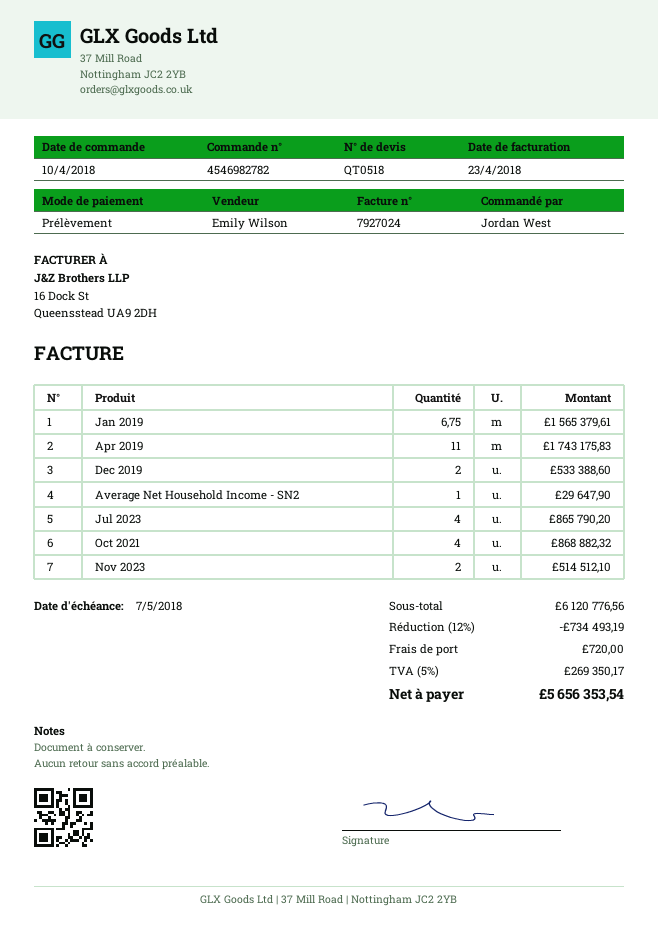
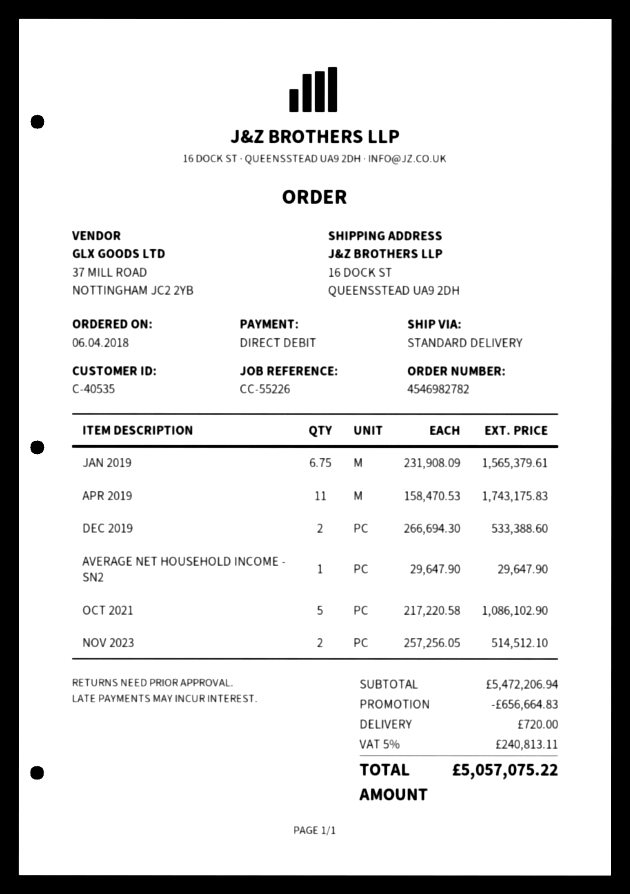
order date: 2018-04-10 -> 2018-04-06
Jul 2023: 4 for 865790.20 -> none
Oct 2021: 4 for 868882.32 -> 5 for 1086102.90
subtotal: 6120776.56 -> 5472206.94
discount: 734493.19 -> 656664.83
tax: 5% = 269350.17 -> 5% = 240813.11
total: 5656353.54 -> 5057075.22

